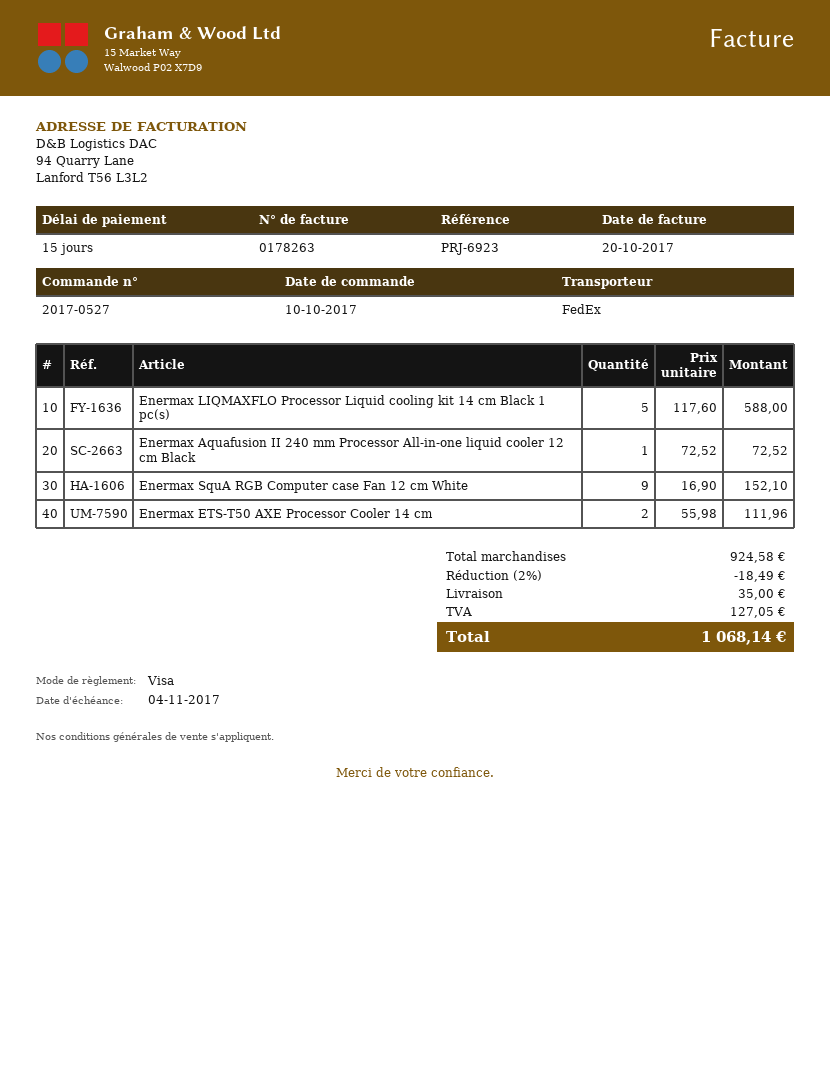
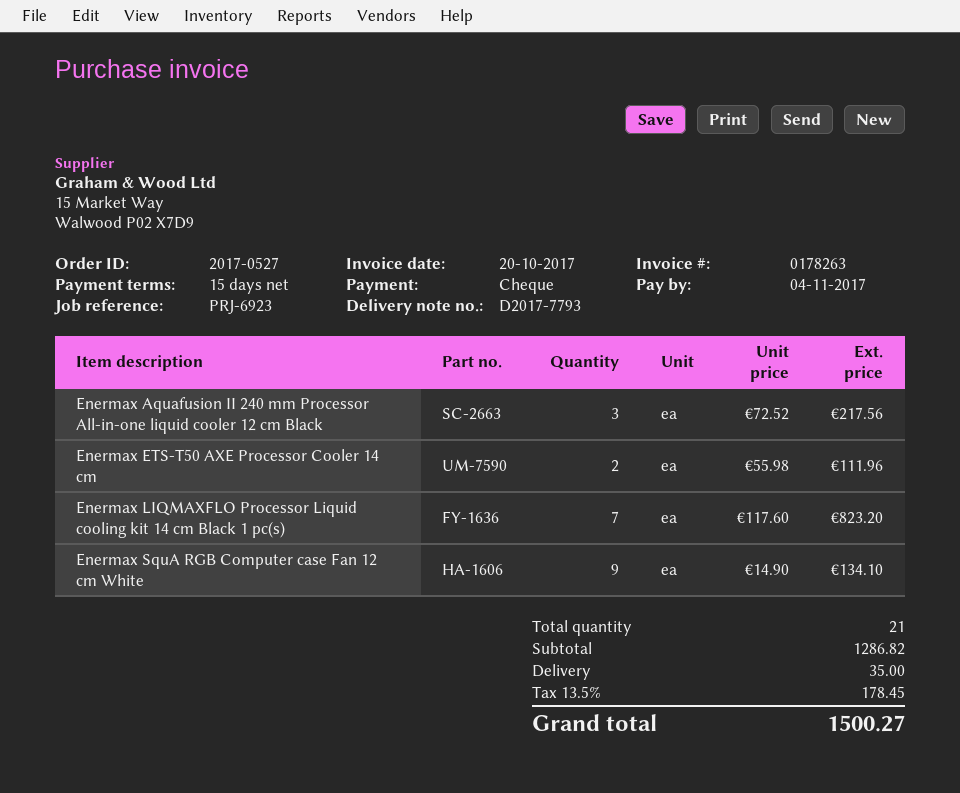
payment method: Visa -> cheque
Enermax LIQMAXFLO Processor Liquid cooling kit 14 cm Black 1 pc(s): 5 x 117.60 = 588.00 -> 7 x 117.60 = 823.20
Enermax Aquafusion II 240 mm Processor All-in-one liquid cooler 12 cm Black: 1 x 72.52 = 72.52 -> 3 x 72.52 = 217.56
Enermax SquA RGB Computer case Fan 12 cm White: 9 x 16.90 = 152.10 -> 9 x 14.90 = 134.10
subtotal: 924.58 -> 1286.82
discount: 2% = 18.49 -> none
tax: 127.05 -> 178.45
total: 1068.14 -> 1500.27

